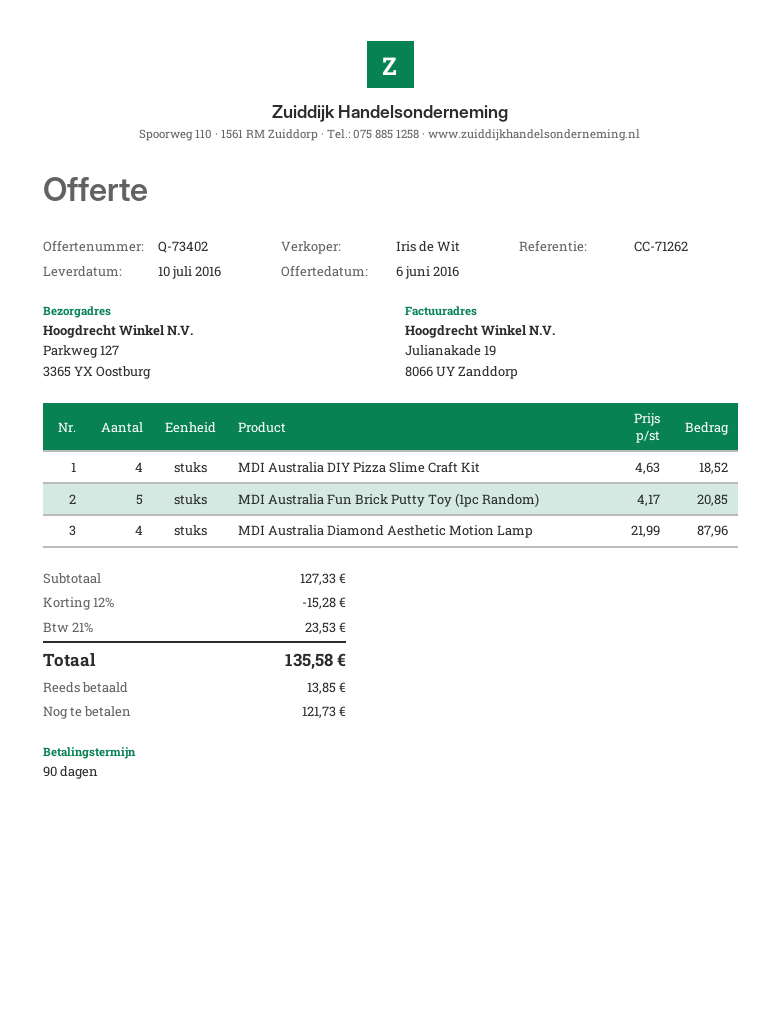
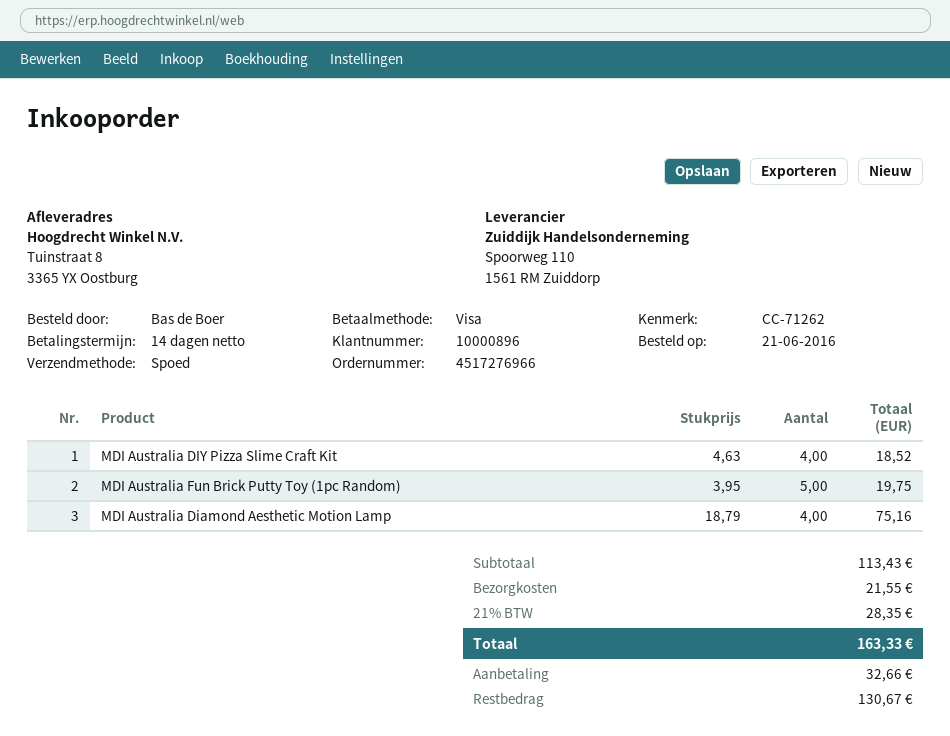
payment terms: 90 days -> 14 days
ship to: Parkweg 127, 3365 YX Oostburg -> Tuinstraat 8, 3365 YX Oostburg
MDI Australia Fun Brick Putty Toy (1pc Random): 5 x 4.17 = 20.85 -> 5 x 3.95 = 19.75
MDI Australia Diamond Aesthetic Motion Lamp: 4 x 21.99 = 87.96 -> 4 x 18.79 = 75.16
subtotal: 127.33 -> 113.43
discount: 12% = 15.28 -> none
shipping: none -> 21.55
tax: 21% = 23.53 -> 21% = 28.35
total: 135.58 -> 163.33
deposit: 13.85 -> 32.66
balance: 121.73 -> 130.67

